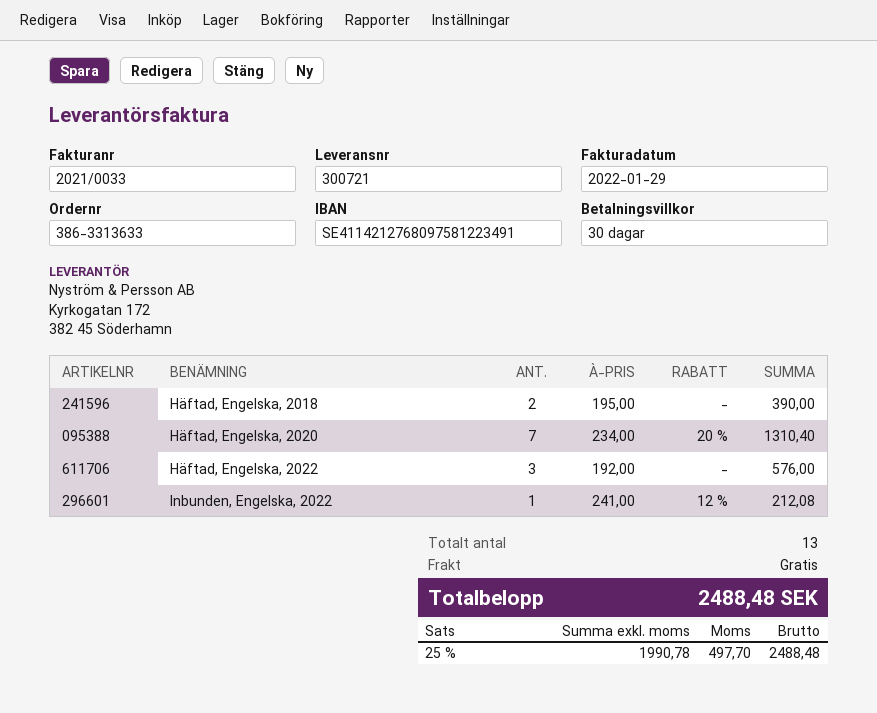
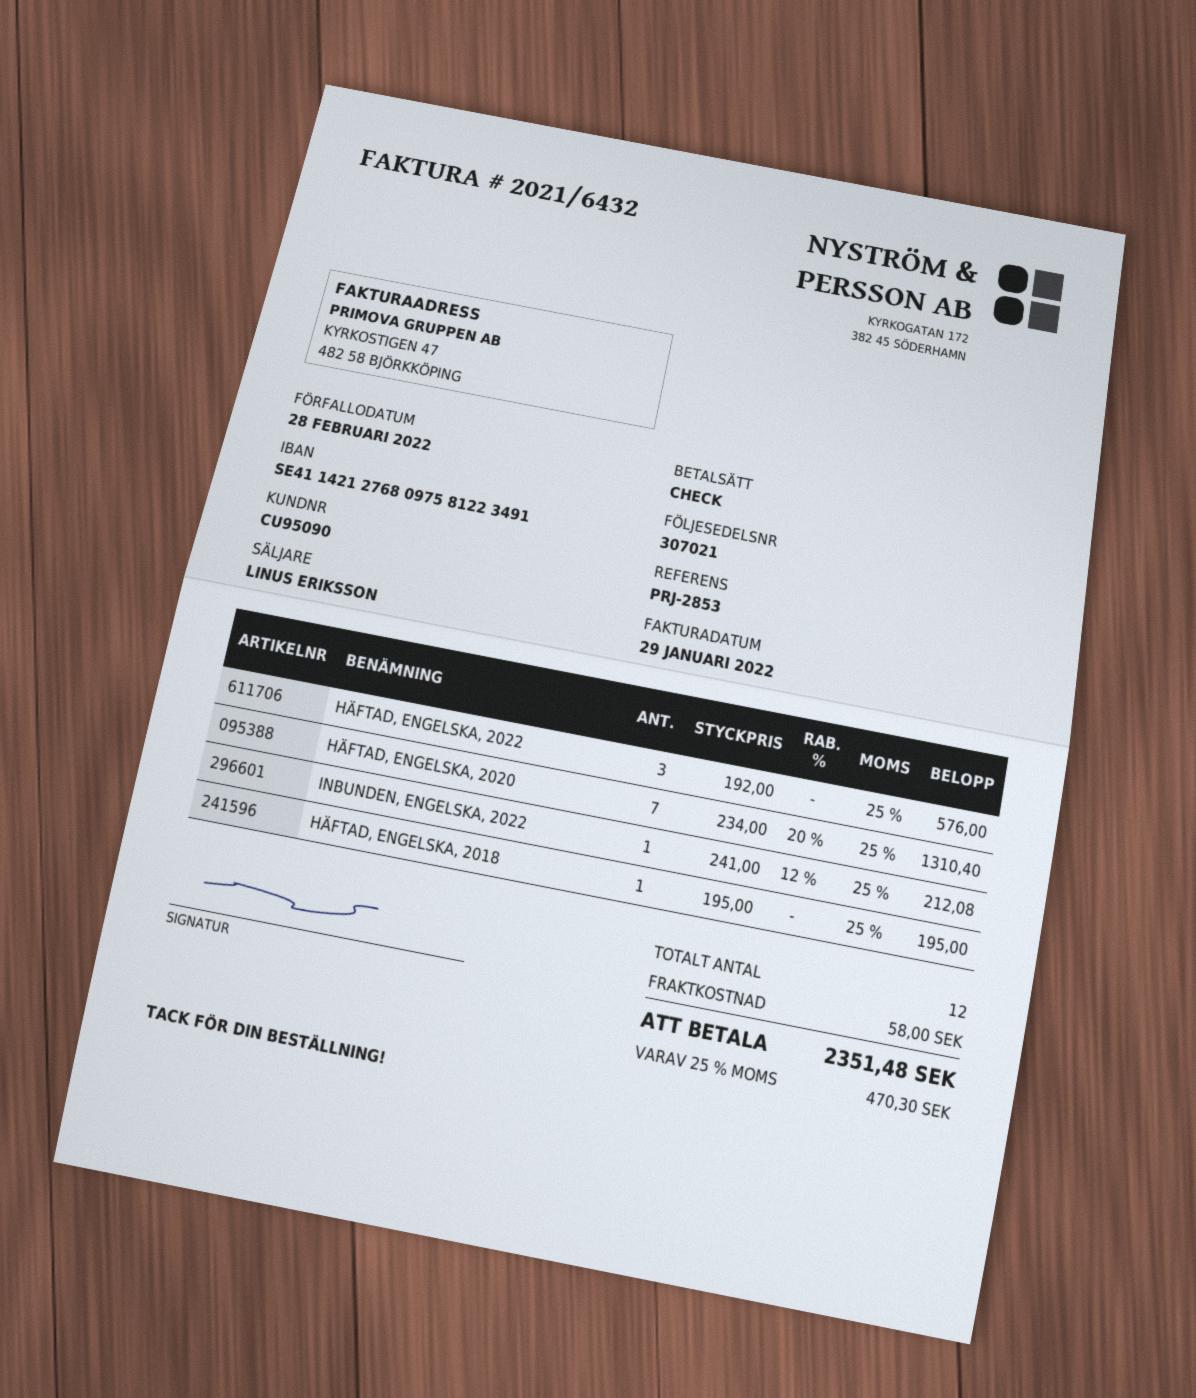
delivery note number: 300721 -> 307021
invoice number: 2021/0033 -> 2021/6432
Häftad, Engelska, 2018: 2 x 195.00 = 390.00 -> 1 x 195.00 = 195.00
total quantity: 13 -> 12
shipping: 0.00 -> 58.00
tax: 25% = 497.70 -> 25% = 470.30
total: 2488.48 -> 2351.48

